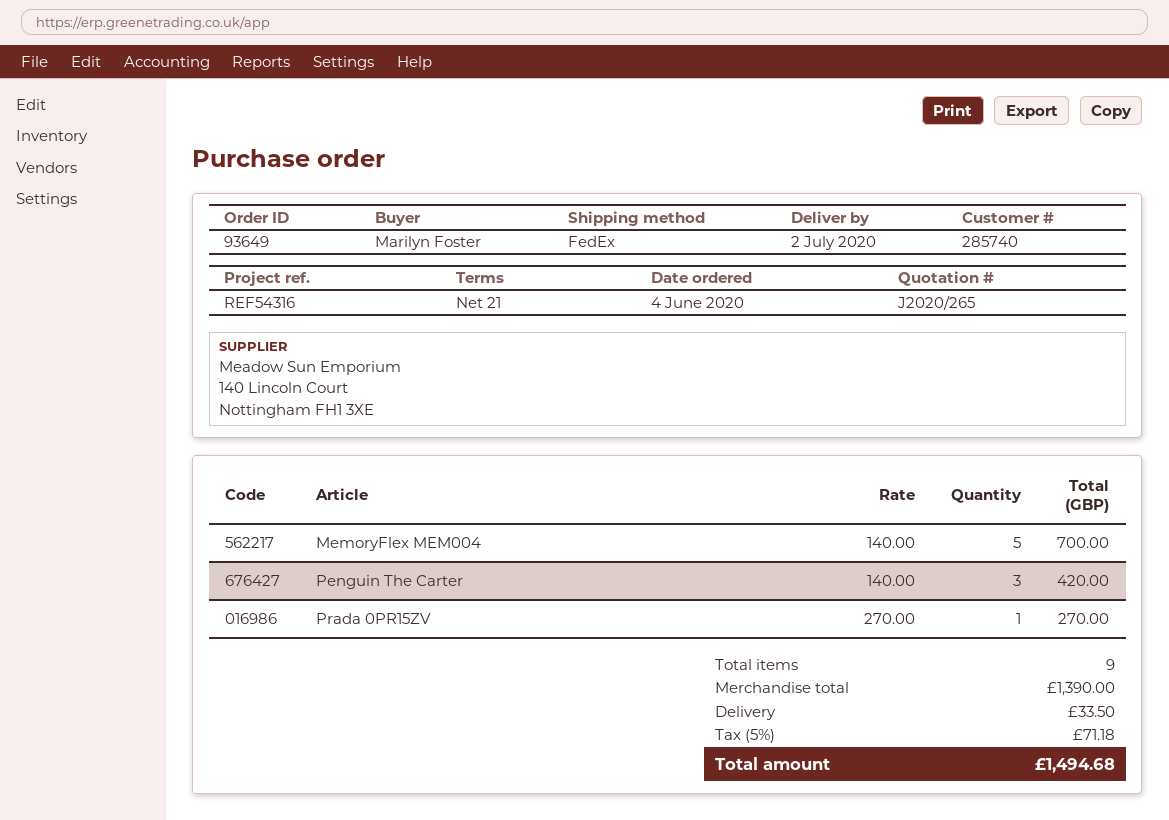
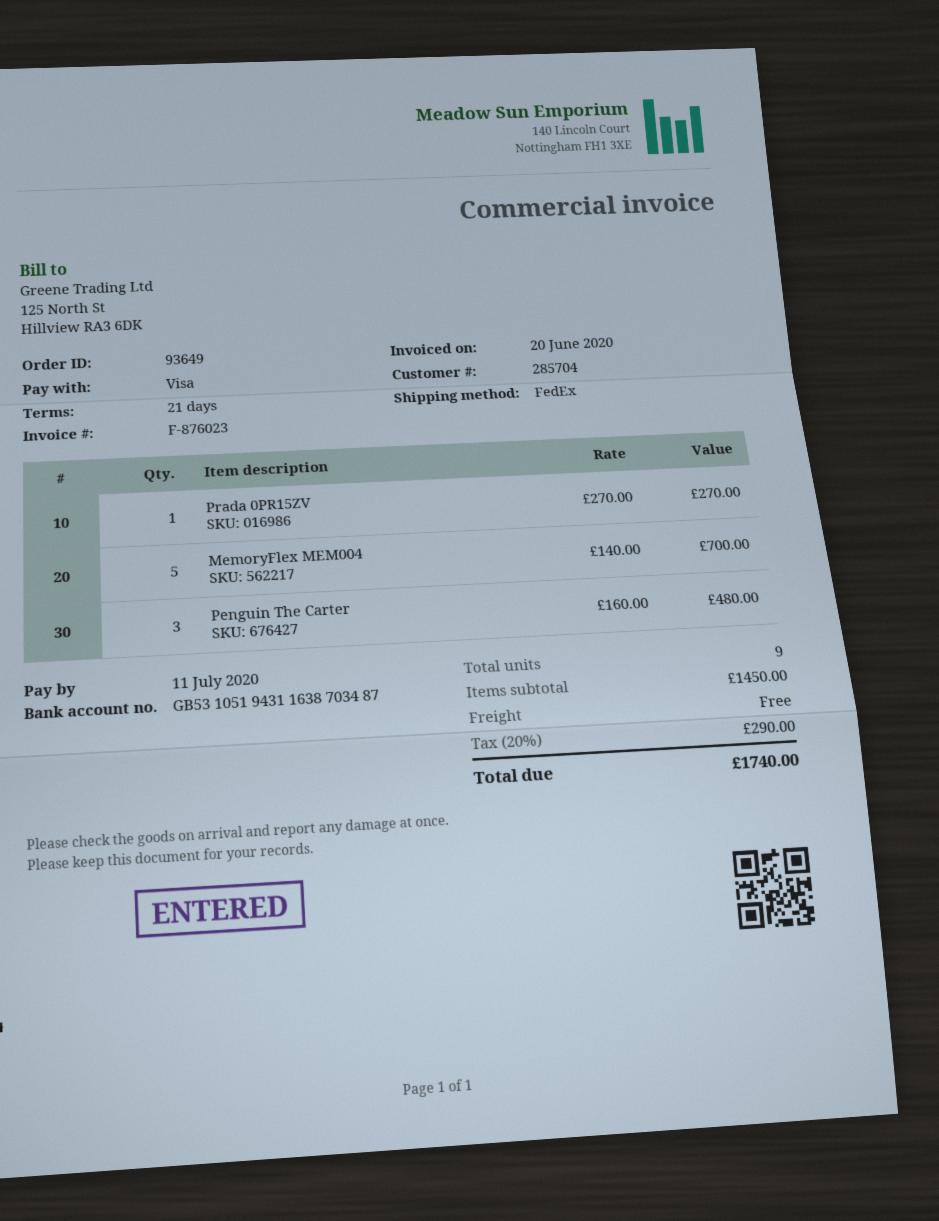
customer number: 285740 -> 285704
Penguin The Carter: 3 x 140.00 = 420.00 -> 3 x 160.00 = 480.00
subtotal: 1390.00 -> 1450.00
shipping: 33.50 -> 0.00
tax: 5% = 71.18 -> 20% = 290.00
total: 1494.68 -> 1740.00

